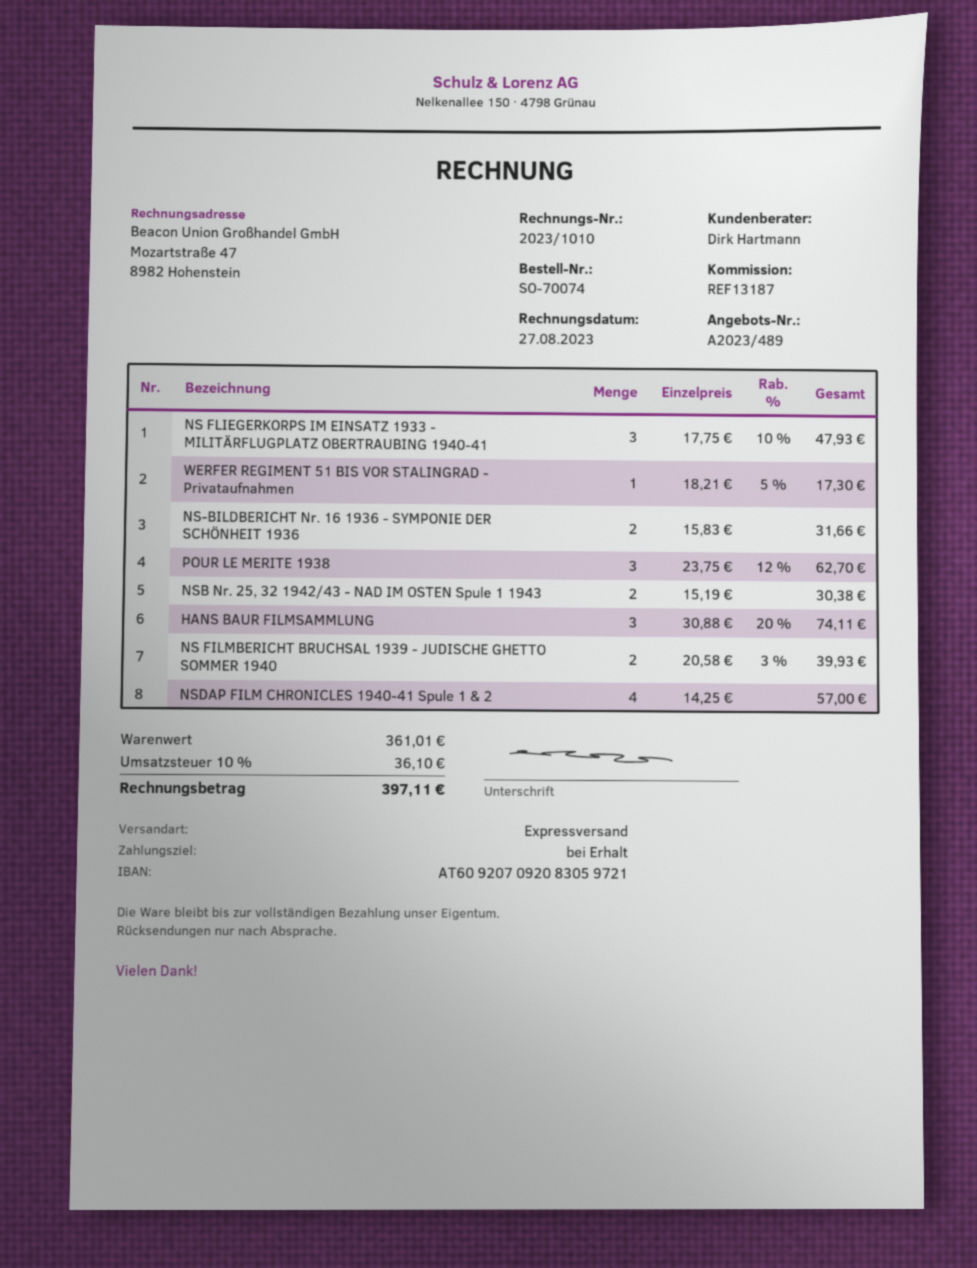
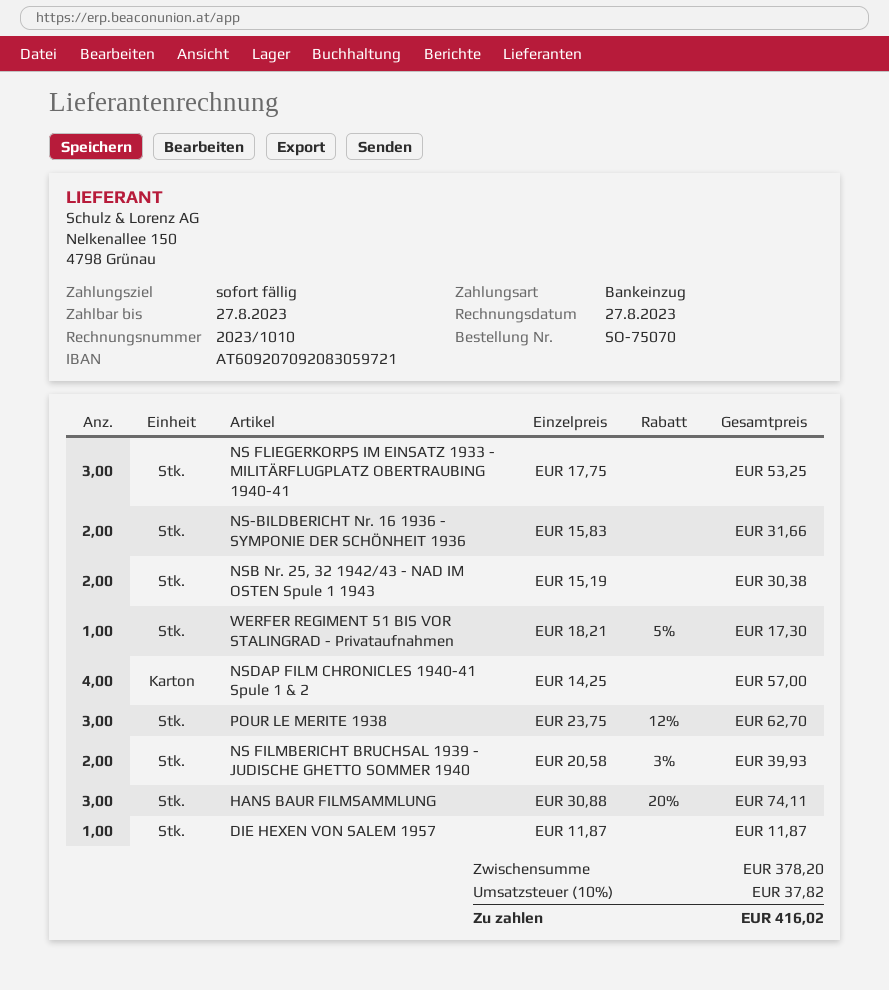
order number: SO-70074 -> SO-75070
NS FLIEGERKORPS IM EINSATZ 1933 - MILITÄRFLUGPLATZ OBERTRAUBING 1940-41: 3 x 17.75 - 10% = 47.93 -> 3 x 17.75 = 53.25
DIE HEXEN VON SALEM 1957: none -> 1 x 11.87 = 11.87
subtotal: 361.01 -> 378.20
tax: 10% = 36.10 -> 10% = 37.82
total: 397.11 -> 416.02

